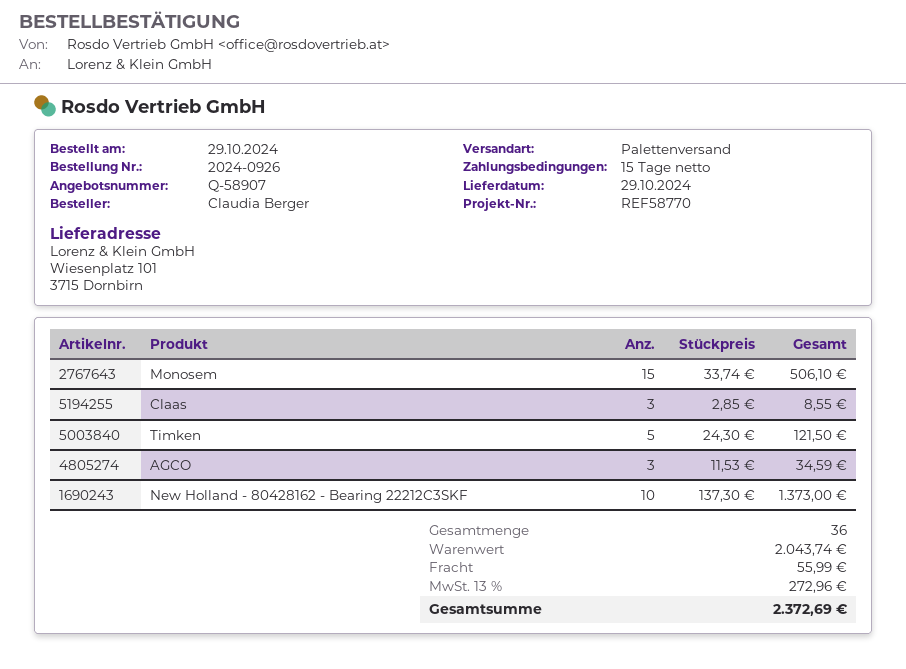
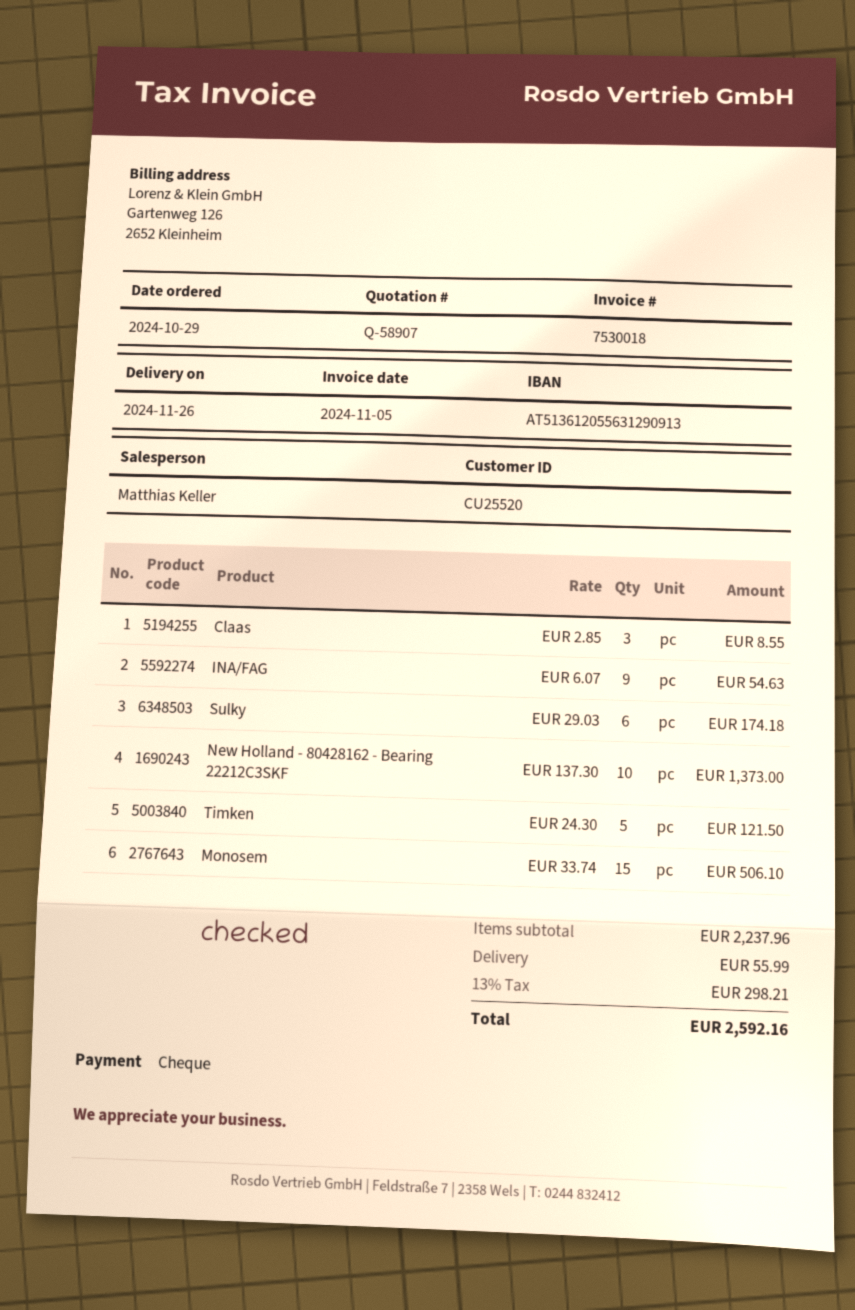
delivery date: 2024-10-29 -> 2024-11-26
AGCO: 3 x 11.53 = 34.59 -> none
INA/FAG: none -> 9 x 6.07 = 54.63
Sulky: none -> 6 x 29.03 = 174.18
subtotal: 2043.74 -> 2237.96
tax: 13% = 272.96 -> 13% = 298.21
total: 2372.69 -> 2592.16

